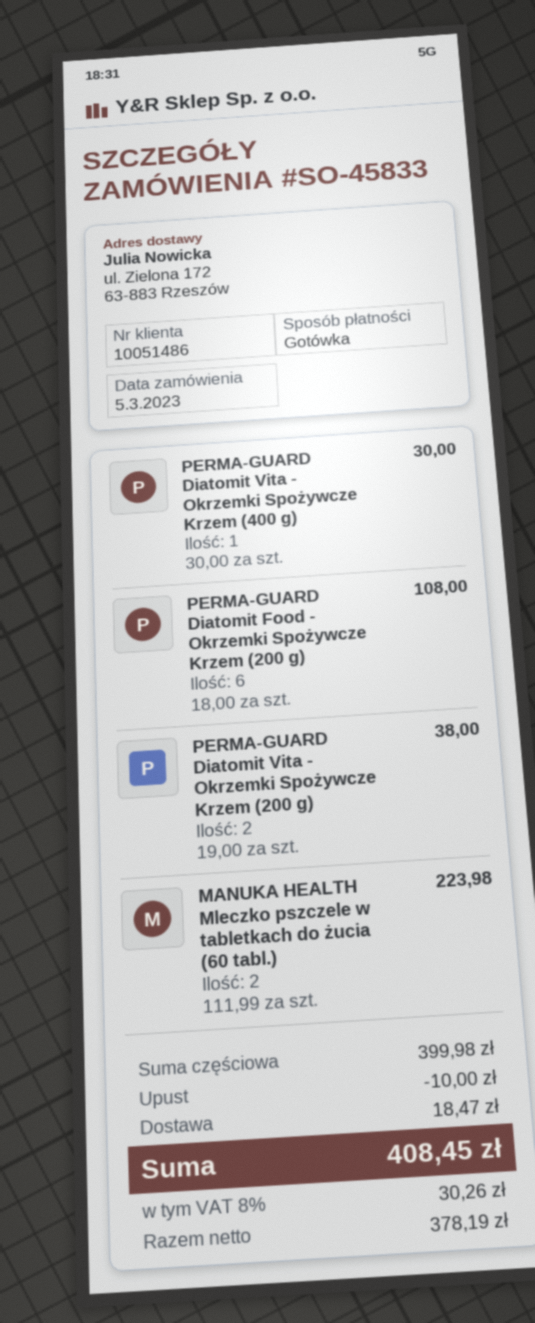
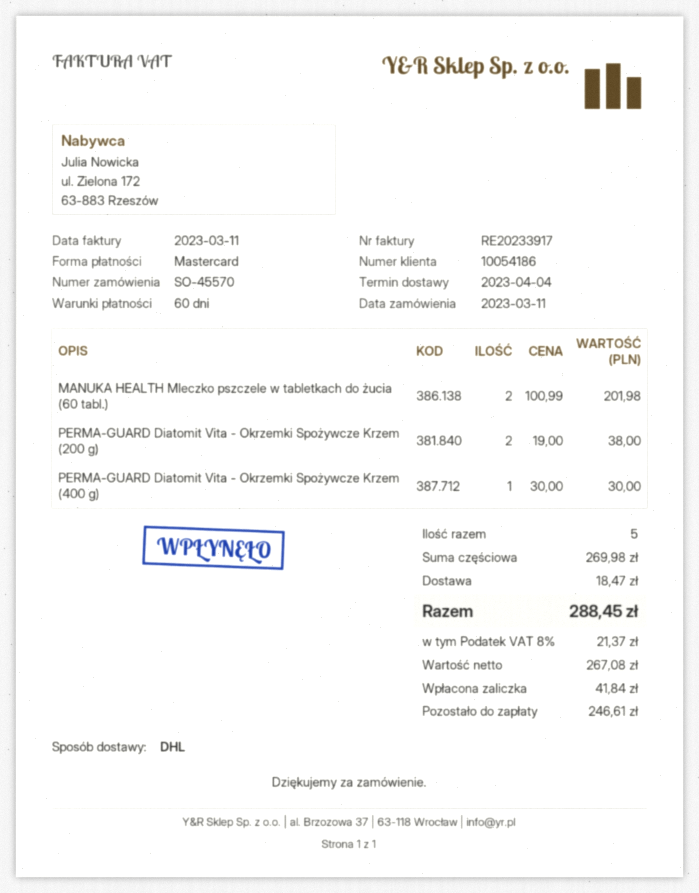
order number: SO-45833 -> SO-45570
order date: 2023-03-05 -> 2023-03-11
customer number: 10051486 -> 10054186
payment method: cash -> Mastercard
PERMA-GUARD Diatomit Food - Okrzemki Spożywcze Krzem (200 g): 6 x 18.00 = 108.00 -> none
MANUKA HEALTH Mleczko pszczele w tabletkach do żucia (60 tabl.): 2 x 111.99 = 223.98 -> 2 x 100.99 = 201.98
subtotal: 399.98 -> 269.98
discount: 10.00 -> none
net: 378.19 -> 267.08
tax: 8% = 30.26 -> 8% = 21.37
total: 408.45 -> 288.45

